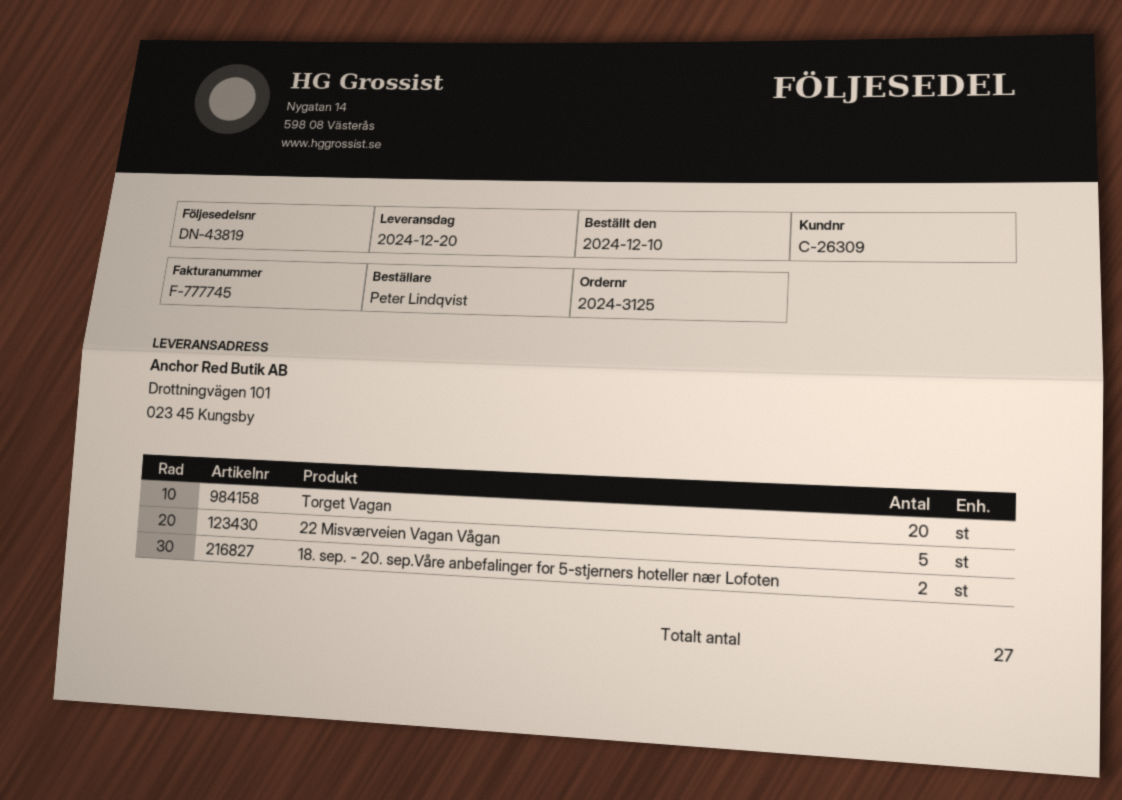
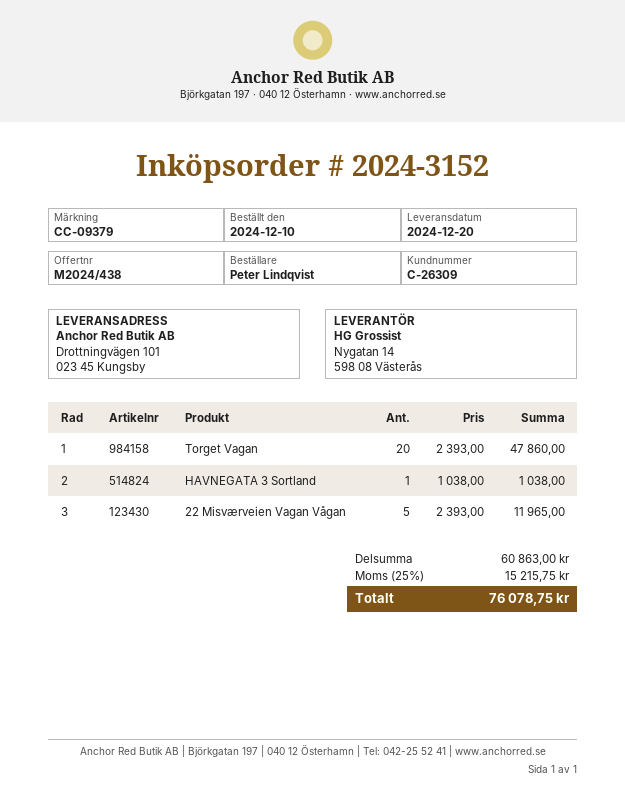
order number: 2024-3125 -> 2024-3152
18. sep. - 20. sep.Våre anbefalinger for 5-stjerners hoteller nær Lofoten: 2 -> none
HAVNEGATA 3 Sortland: none -> 1

